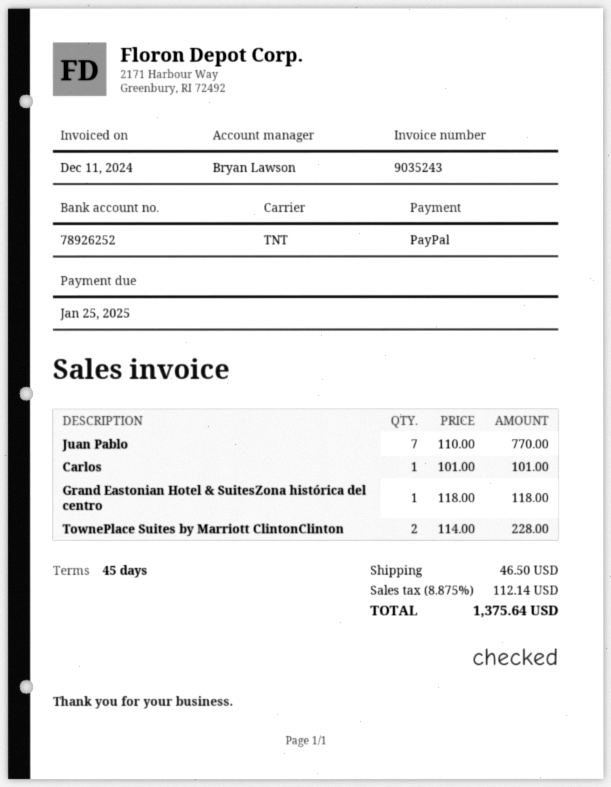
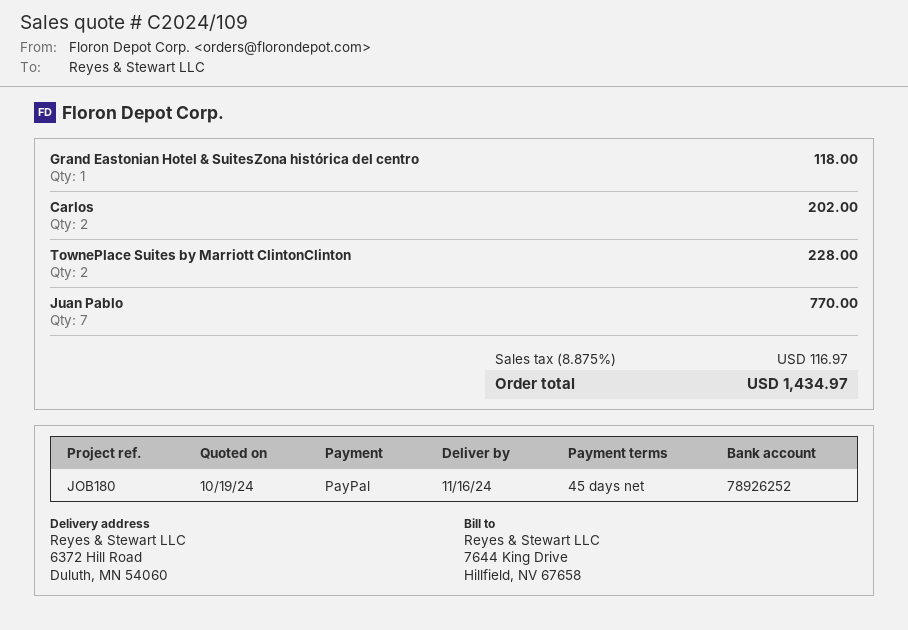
Carlos: 1 for 101.00 -> 2 for 202.00
shipping: 46.50 -> none
tax: 8.875% = 112.14 -> 8.875% = 116.97
total: 1375.64 -> 1434.97

